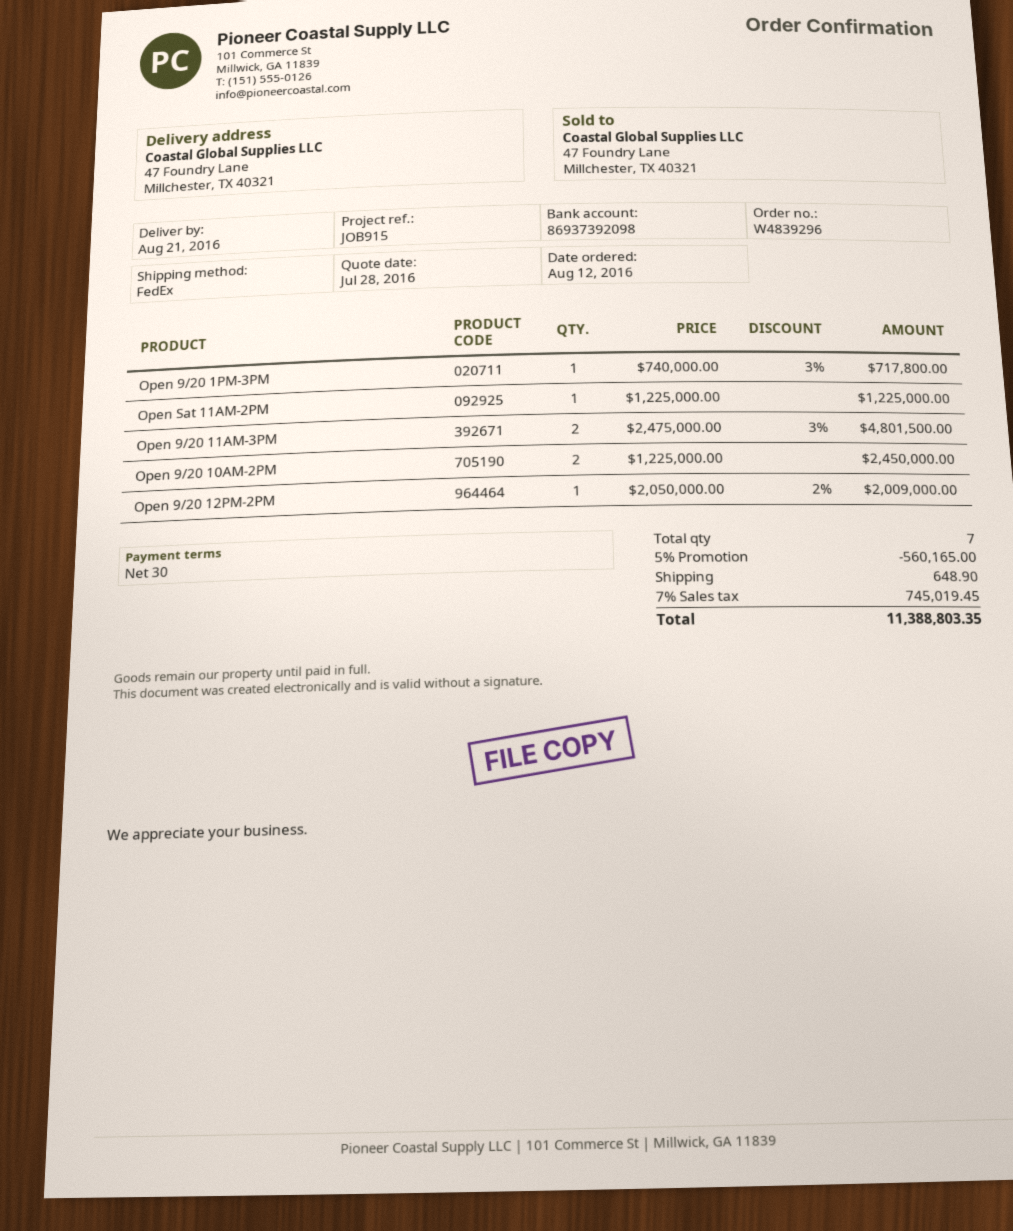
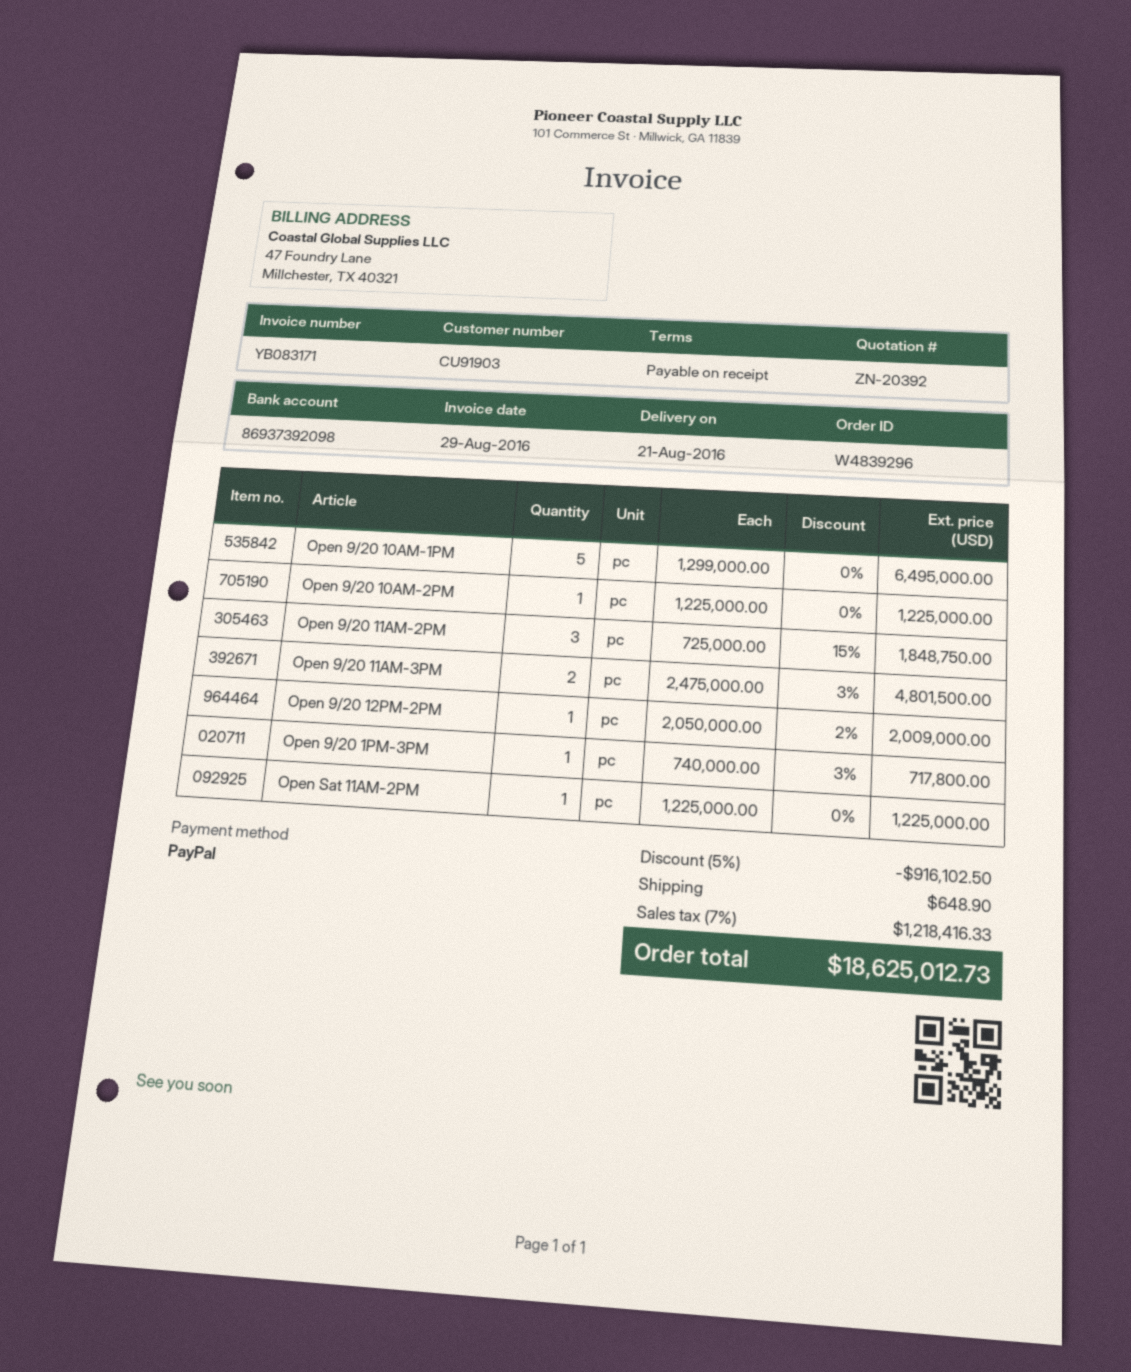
payment terms: 30 days -> on receipt
Open 9/20 10AM-2PM: 2 x 1225000.00 = 2450000.00 -> 1 x 1225000.00 = 1225000.00
Open 9/20 10AM-1PM: none -> 5 x 1299000.00 = 6495000.00
Open 9/20 11AM-2PM: none -> 3 x 725000.00 - 15% = 1848750.00
discount: 5% = 560165.00 -> 5% = 916102.50
tax: 7% = 745019.45 -> 7% = 1218416.33
total: 11388803.35 -> 18625012.73

